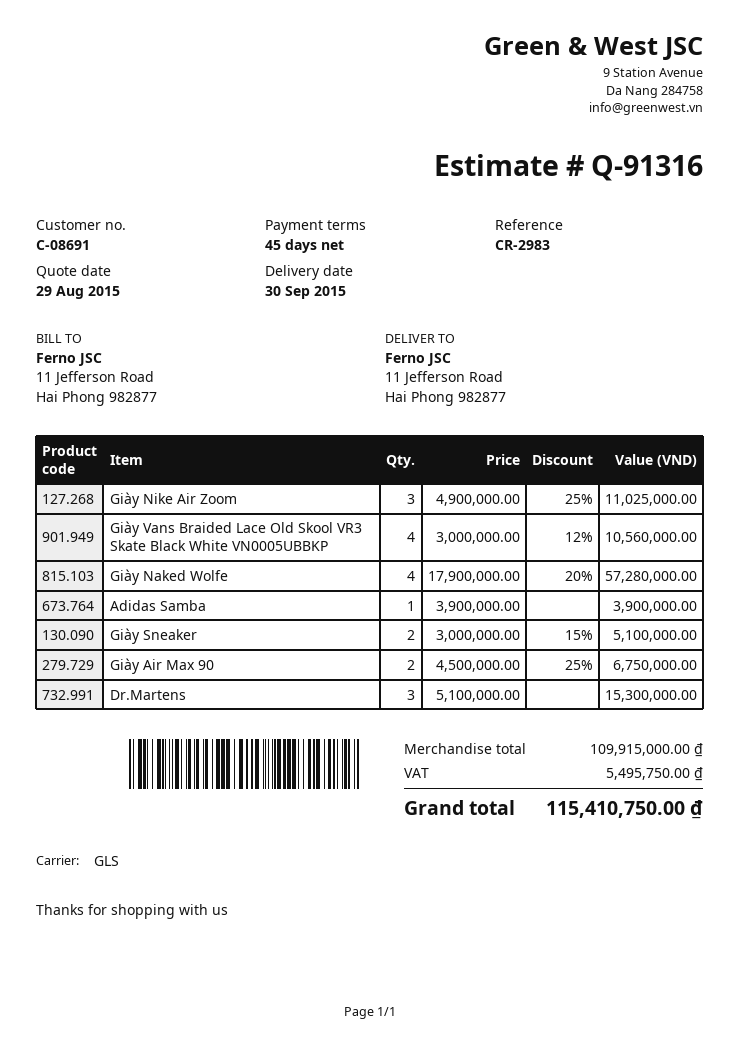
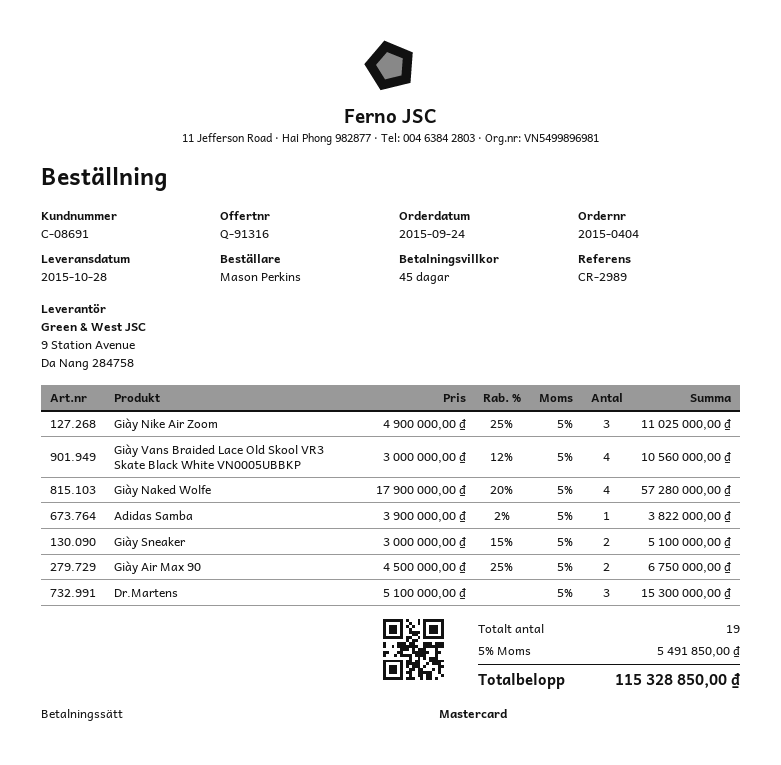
delivery date: 2015-09-30 -> 2015-10-28
reference: CR-2983 -> CR-2989
Adidas Samba: 1 x 3900000.00 = 3900000.00 -> 1 x 3900000.00 - 2% = 3822000.00
tax: 5495750.00 -> 5491850.00
total: 115410750.00 -> 115328850.00

